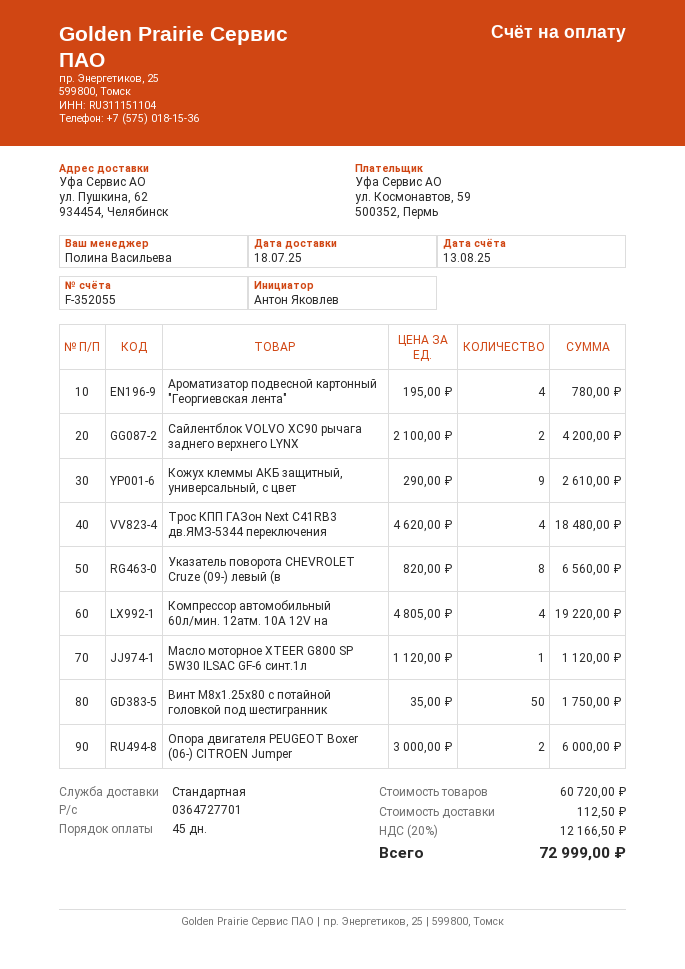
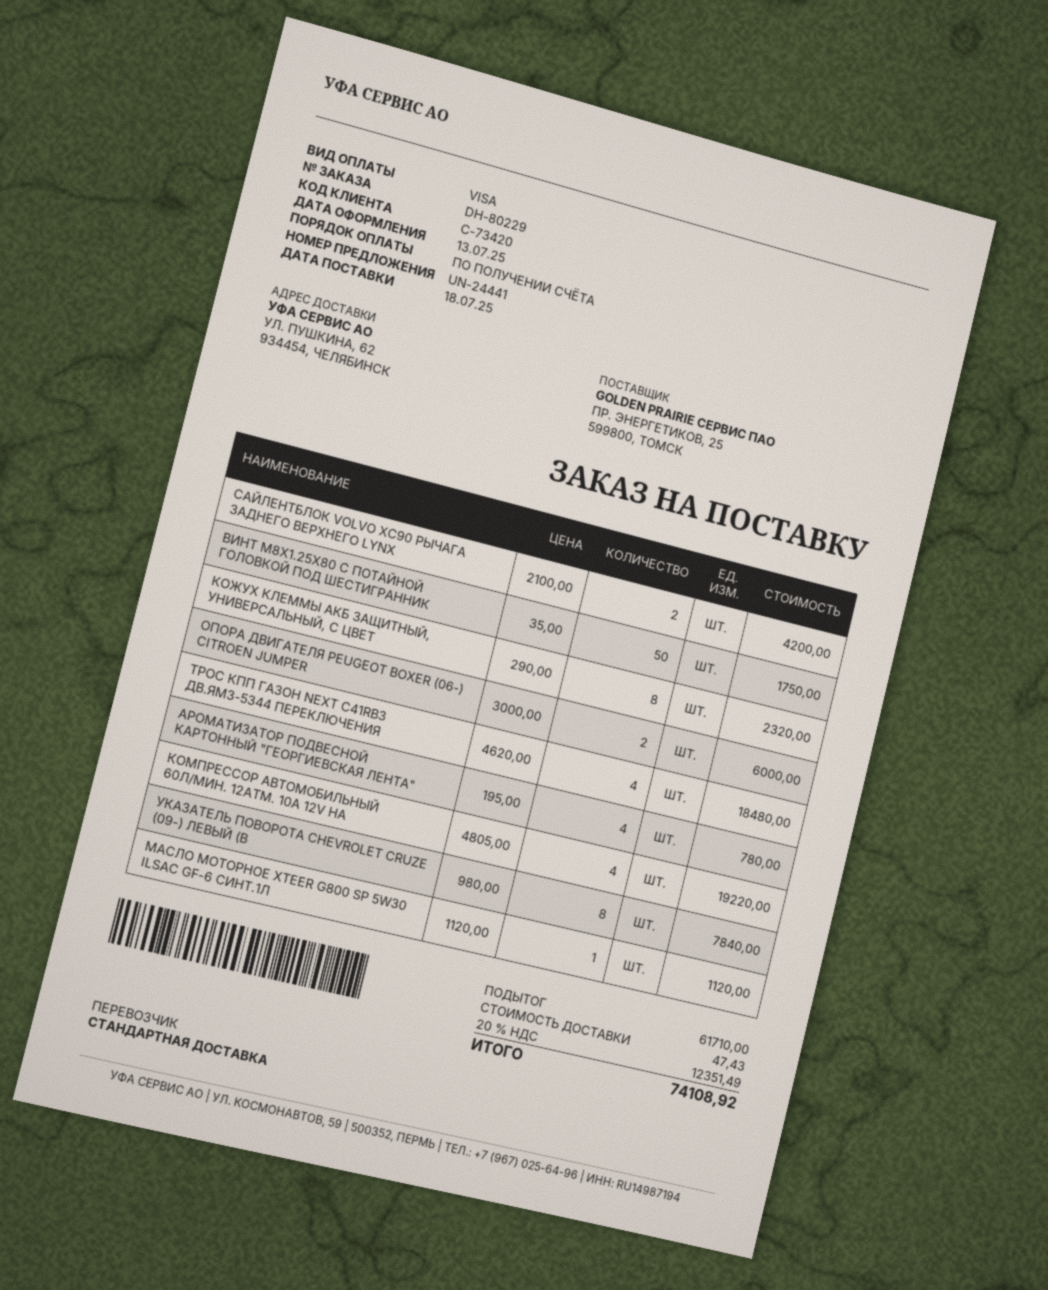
payment terms: 45 days -> on receipt
Кожух клеммы АКБ защитный, универсальный, с цвет: 9 x 290.00 = 2610.00 -> 8 x 290.00 = 2320.00
Указатель поворота CHEVROLET Cruze (09-) левый (в: 8 x 820.00 = 6560.00 -> 8 x 980.00 = 7840.00
subtotal: 60720.00 -> 61710.00
shipping: 112.50 -> 47.43
tax: 20% = 12166.50 -> 20% = 12351.49
total: 72999.00 -> 74108.92

